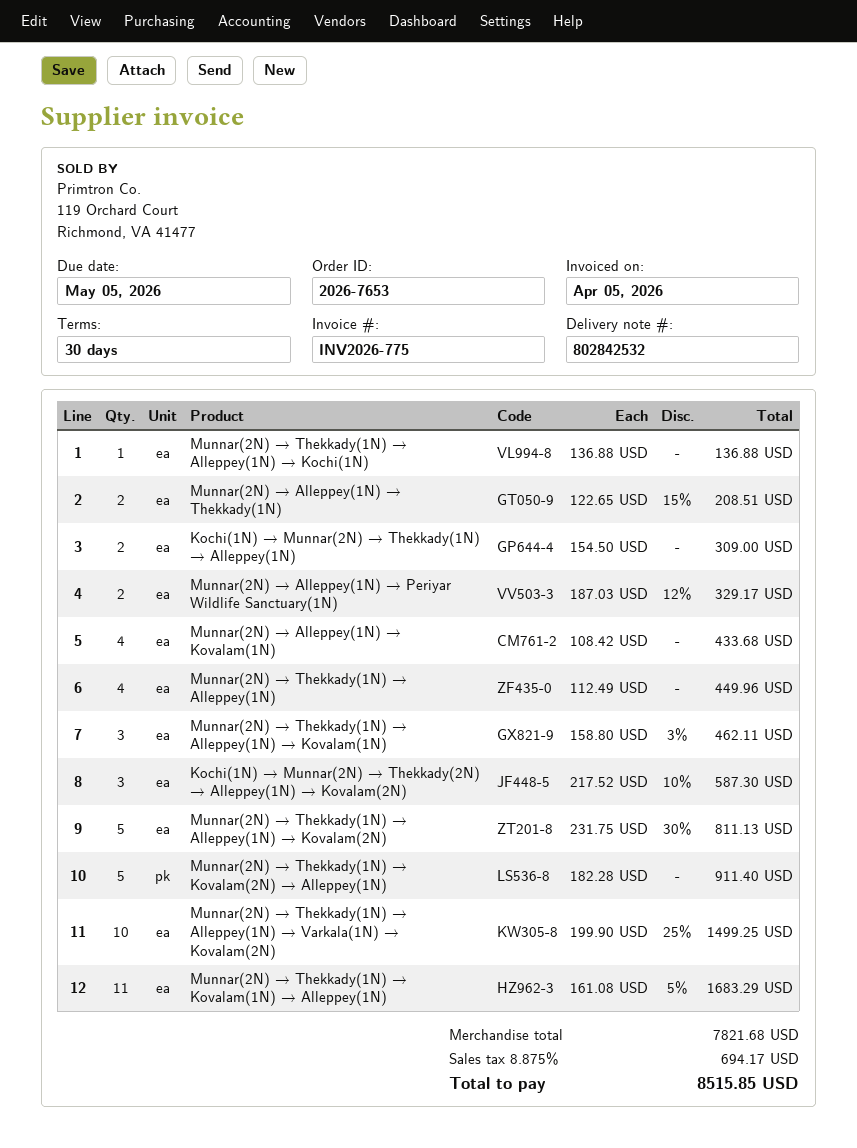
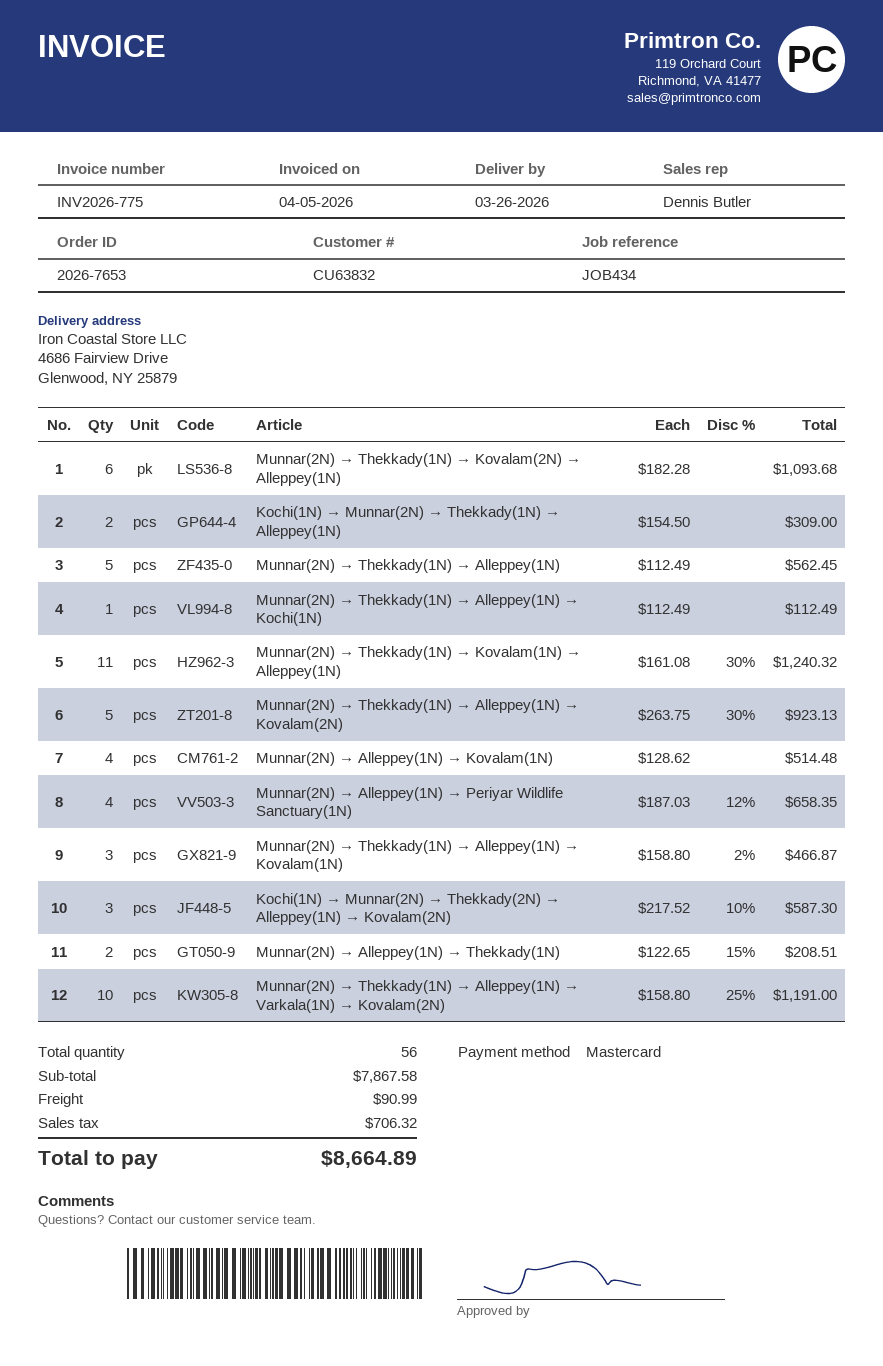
Munnar(2N) → Thekkady(1N) → Alleppey(1N) → Kochi(1N): 1 x 136.88 = 136.88 -> 1 x 112.49 = 112.49
Munnar(2N) → Alleppey(1N) → Periyar Wildlife Sanctuary(1N): 2 x 187.03 - 12% = 329.17 -> 4 x 187.03 - 12% = 658.35
Munnar(2N) → Alleppey(1N) → Kovalam(1N): 4 x 108.42 = 433.68 -> 4 x 128.62 = 514.48
Munnar(2N) → Thekkady(1N) → Alleppey(1N): 4 x 112.49 = 449.96 -> 5 x 112.49 = 562.45
Munnar(2N) → Thekkady(1N) → Alleppey(1N) → Kovalam(1N): 3 x 158.80 - 3% = 462.11 -> 3 x 158.80 - 2% = 466.87
Munnar(2N) → Thekkady(1N) → Alleppey(1N) → Kovalam(2N): 5 x 231.75 - 30% = 811.13 -> 5 x 263.75 - 30% = 923.13
Munnar(2N) → Thekkady(1N) → Kovalam(2N) → Alleppey(1N): 5 x 182.28 = 911.40 -> 6 x 182.28 = 1093.68
Munnar(2N) → Thekkady(1N) → Alleppey(1N) → Varkala(1N) → Kovalam(2N): 10 x 199.90 - 25% = 1499.25 -> 10 x 158.80 - 25% = 1191.00
Munnar(2N) → Thekkady(1N) → Kovalam(1N) → Alleppey(1N): 11 x 161.08 - 5% = 1683.29 -> 11 x 161.08 - 30% = 1240.32
subtotal: 7821.68 -> 7867.58
shipping: none -> 90.99
tax: 694.17 -> 706.32
total: 8515.85 -> 8664.89

